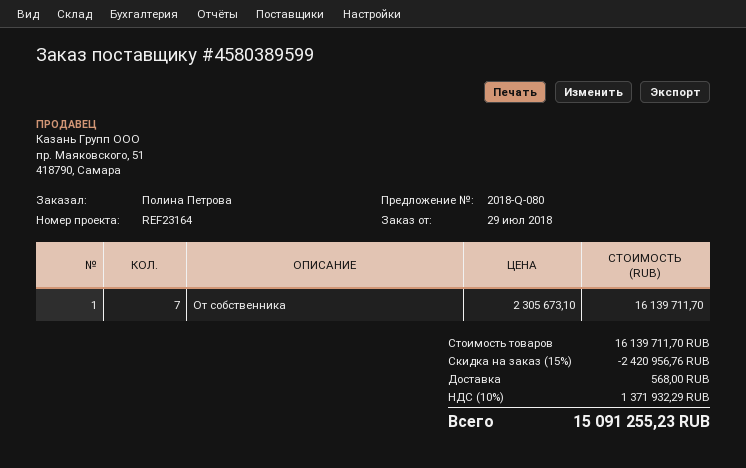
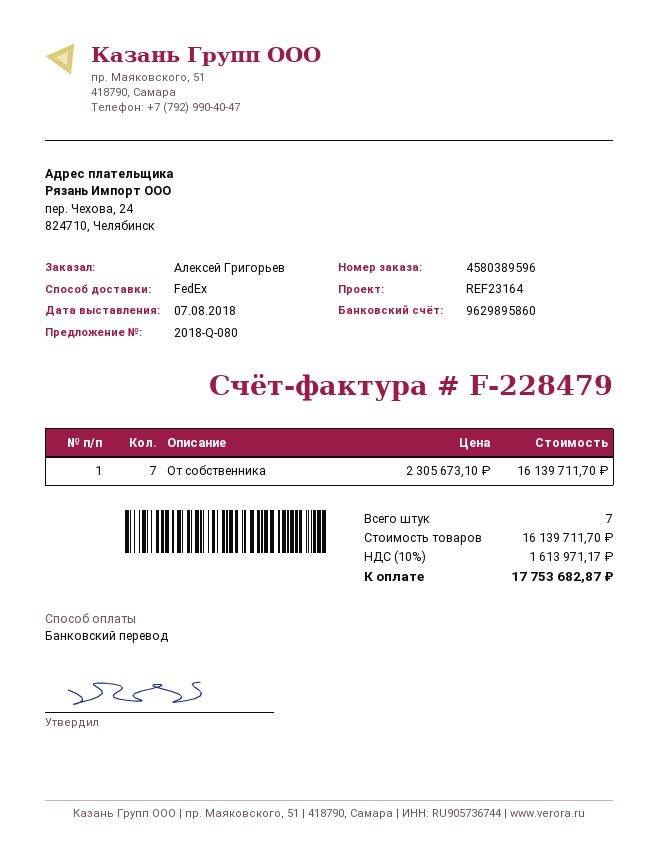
order number: 4580389599 -> 4580389596
ordered by: Полина Петрова -> Алексей Григорьев
discount: 15% = 2420956.76 -> none
shipping: 568.00 -> none
tax: 10% = 1371932.29 -> 10% = 1613971.17
total: 15091255.23 -> 17753682.87

